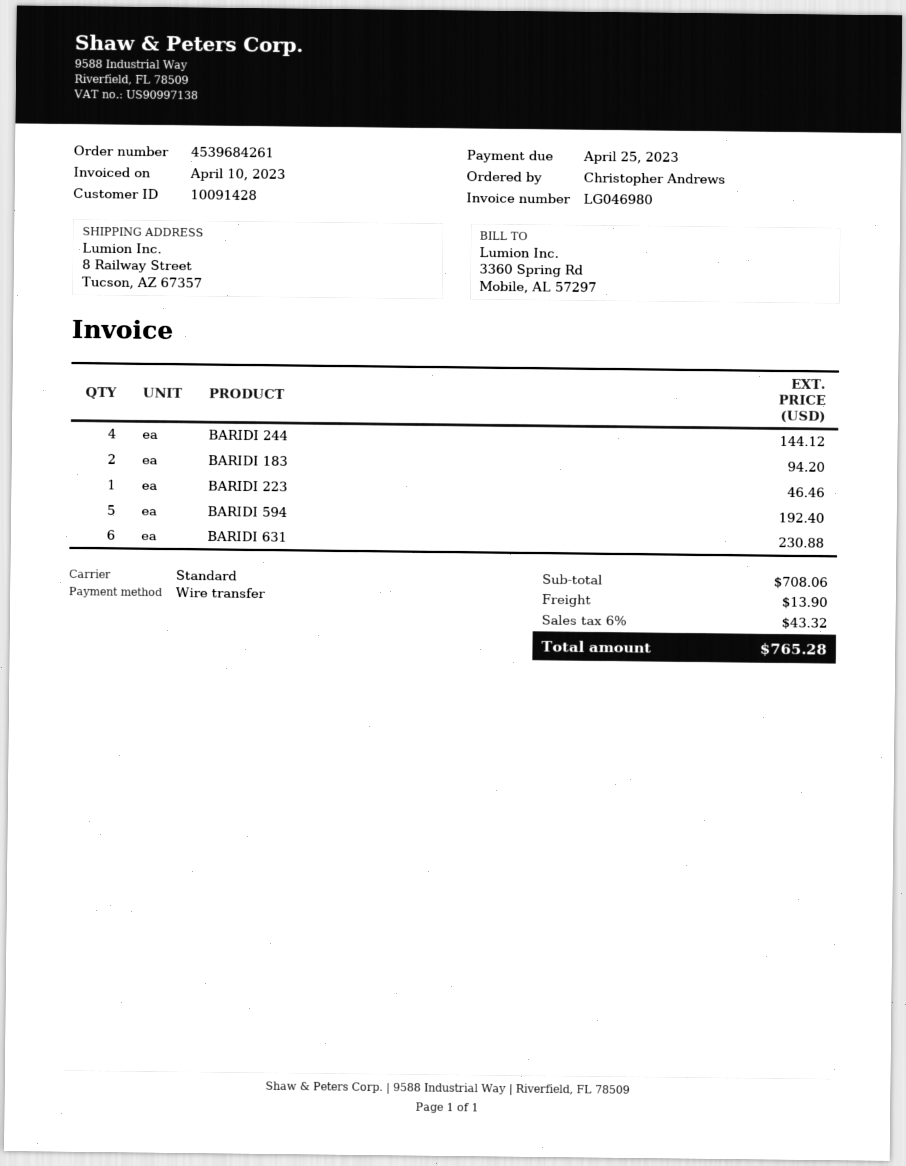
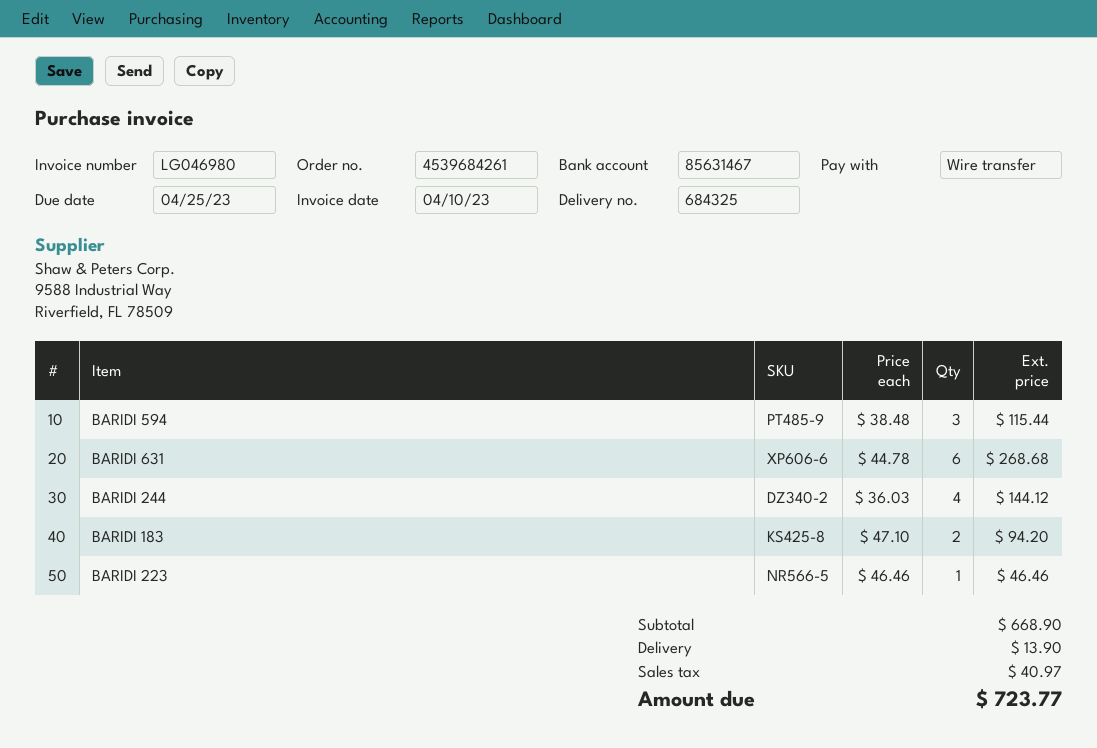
BARIDI 594: 5 for 192.40 -> 3 for 115.44
BARIDI 631: 6 for 230.88 -> 6 for 268.68
subtotal: 708.06 -> 668.90
tax: 43.32 -> 40.97
total: 765.28 -> 723.77

